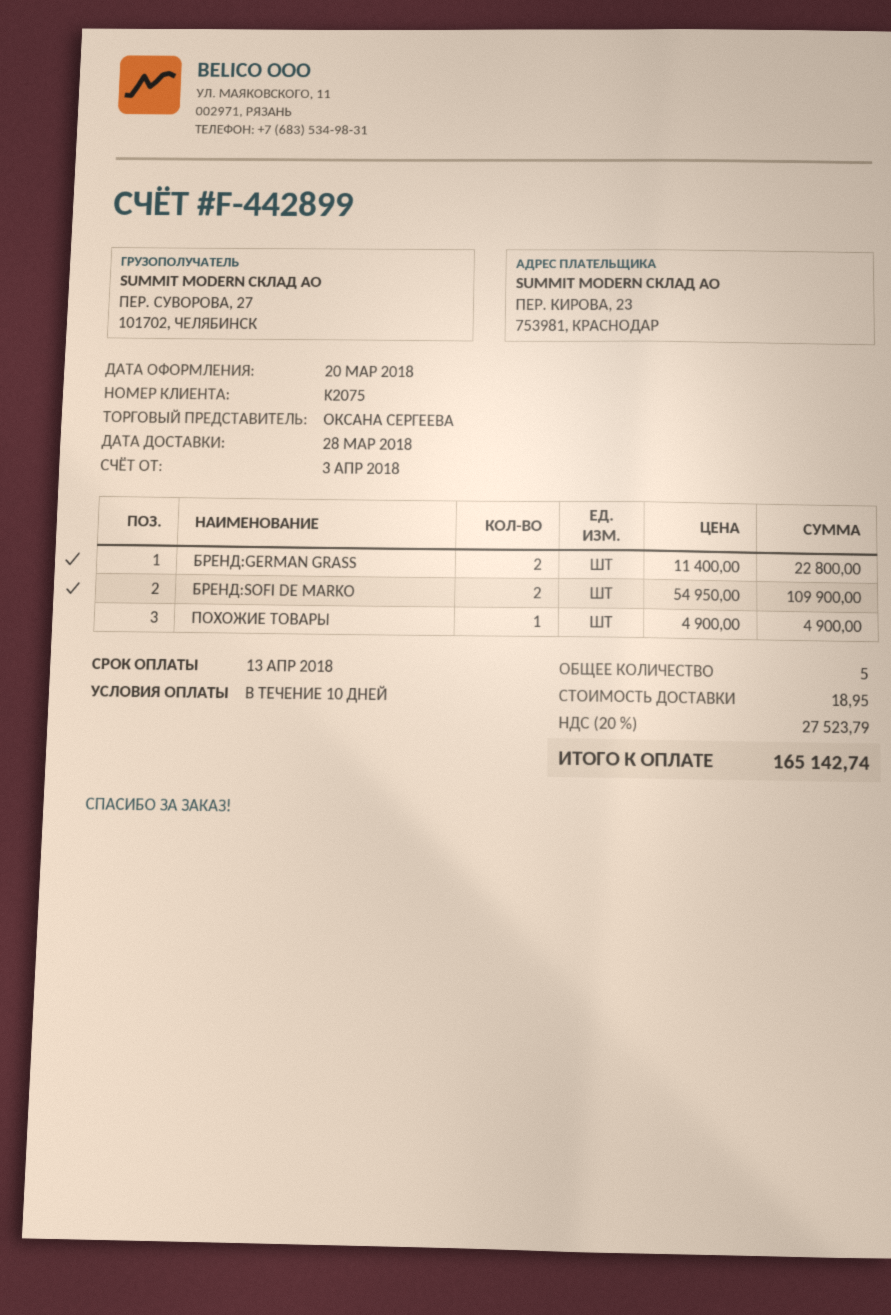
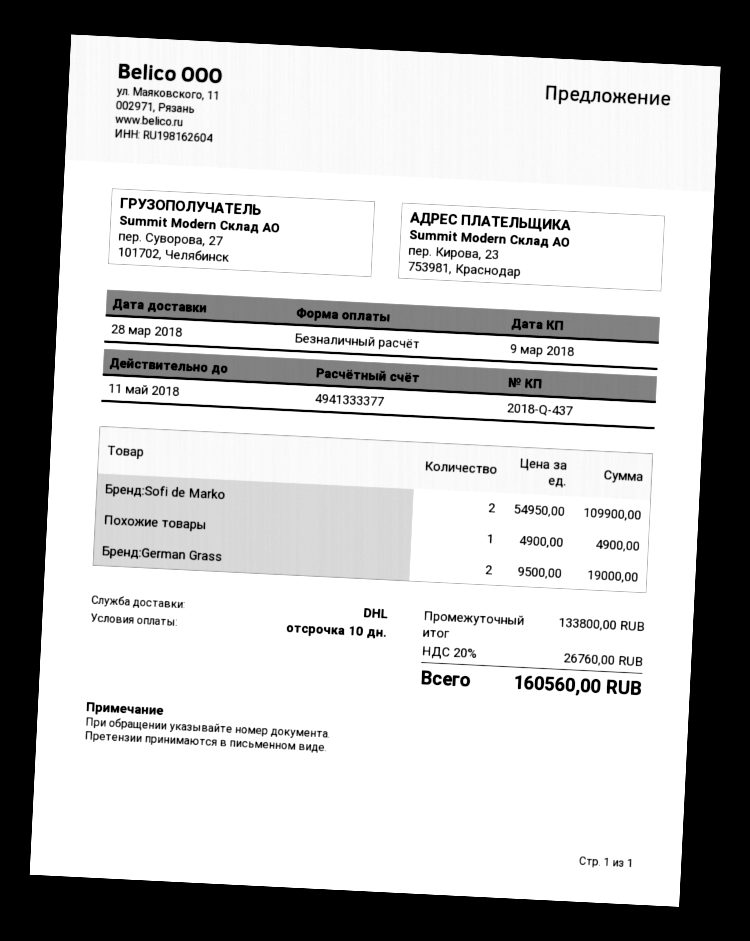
БРЕНД:GERMAN GRASS: 2 x 11400.00 = 22800.00 -> 2 x 9500.00 = 19000.00
shipping: 18.95 -> none
tax: 20% = 27523.79 -> 20% = 26760.00
total: 165142.74 -> 160560.00

